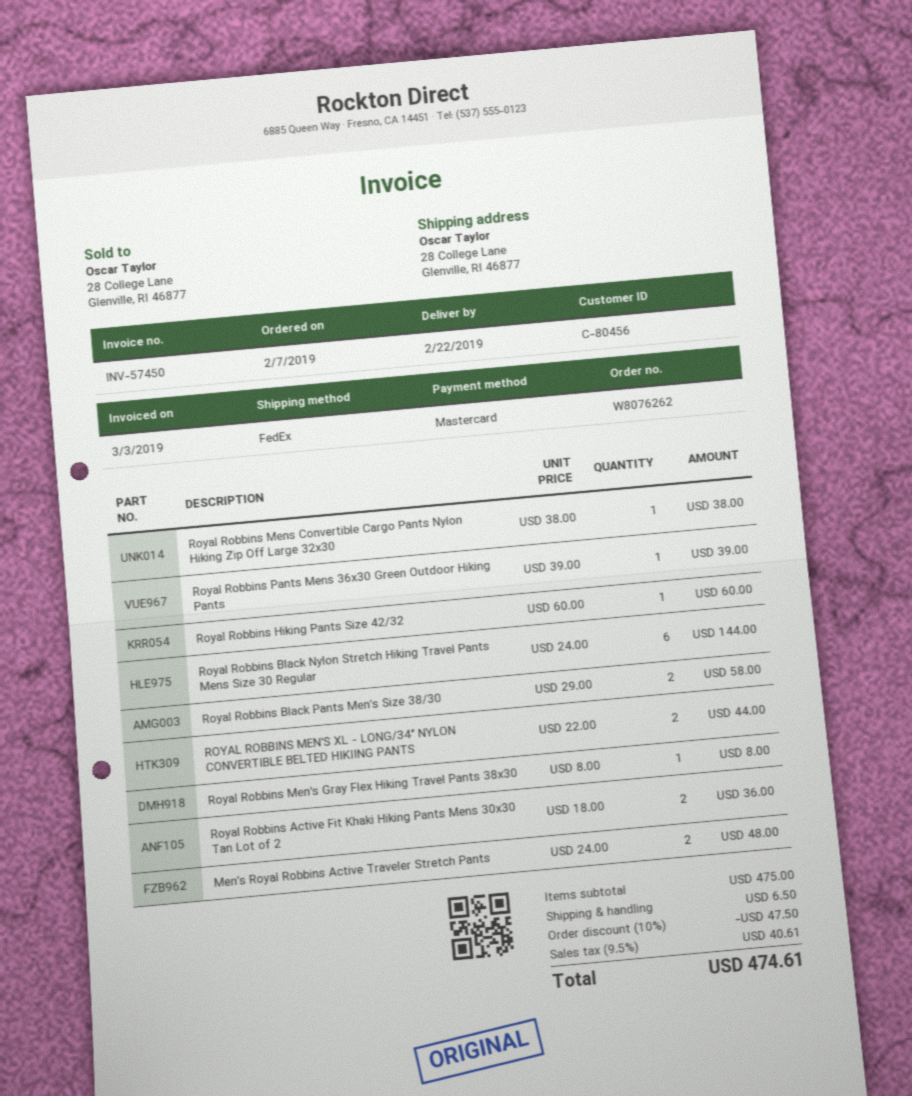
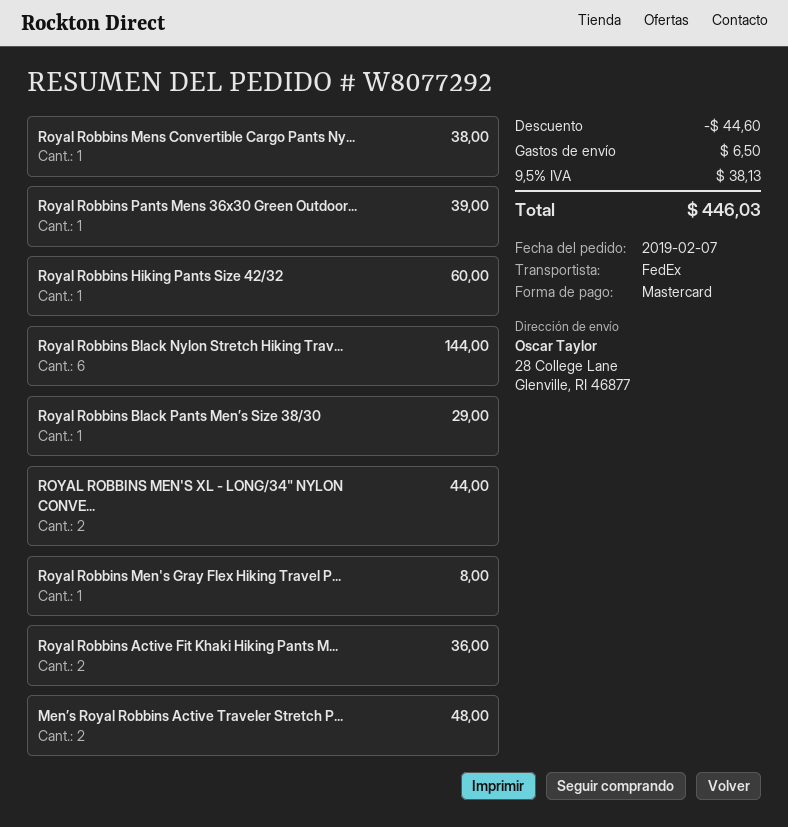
order number: W8076262 -> W8077292
Royal Robbins Black Pants Men’s Size 38/30: 2 for 58.00 -> 1 for 29.00
discount: 47.50 -> 44.60
tax: 9.5% = 40.61 -> 9.5% = 38.13
total: 474.61 -> 446.03

